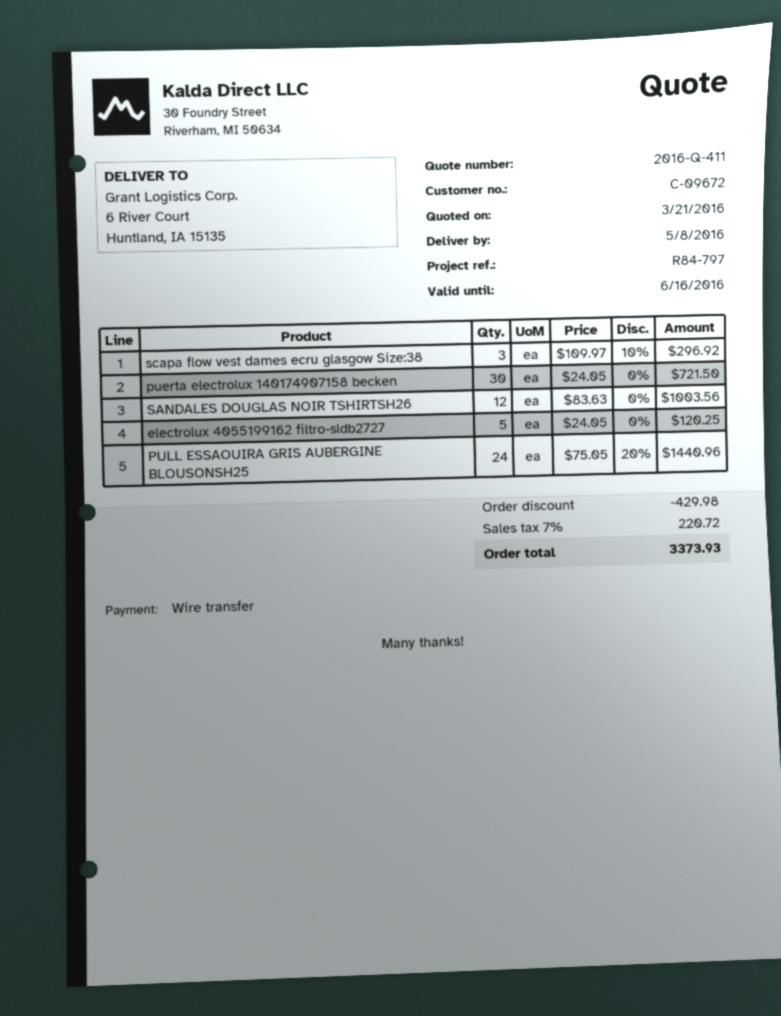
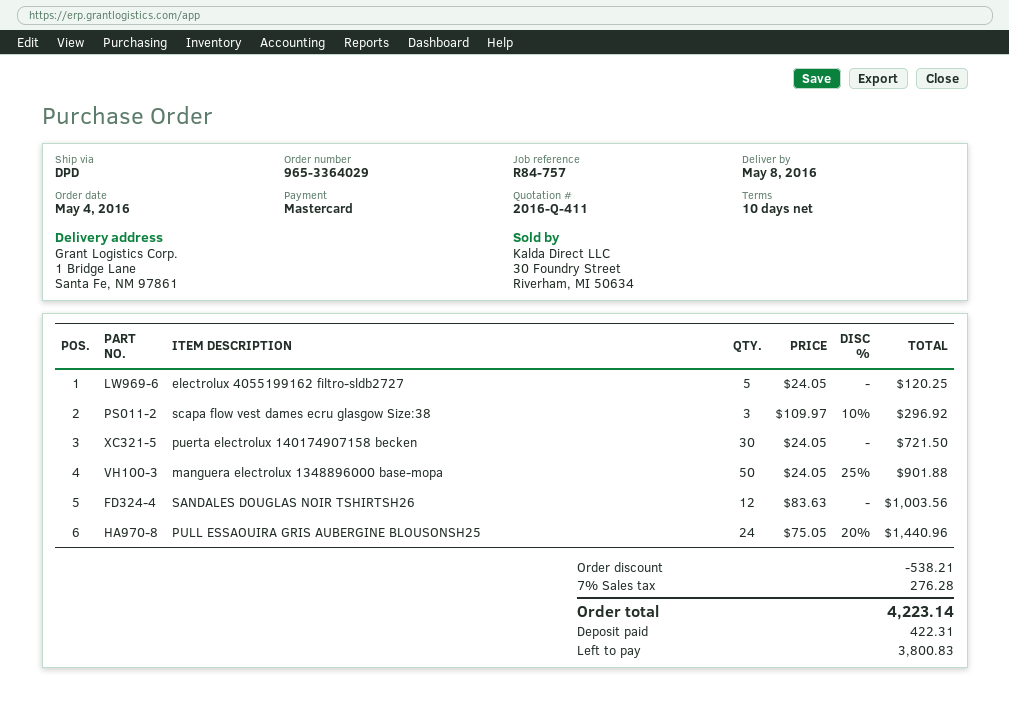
reference: R84-797 -> R84-757
payment method: bank transfer -> Mastercard
ship to: 6 River Court, Huntland, IA 15135 -> 1 Bridge Lane, Santa Fe, NM 97861
manguera electrolux 1348896000 base-mopa: none -> 50 x 24.05 - 25% = 901.88
discount: 429.98 -> 538.21
tax: 7% = 220.72 -> 7% = 276.28
total: 3373.93 -> 4223.14

